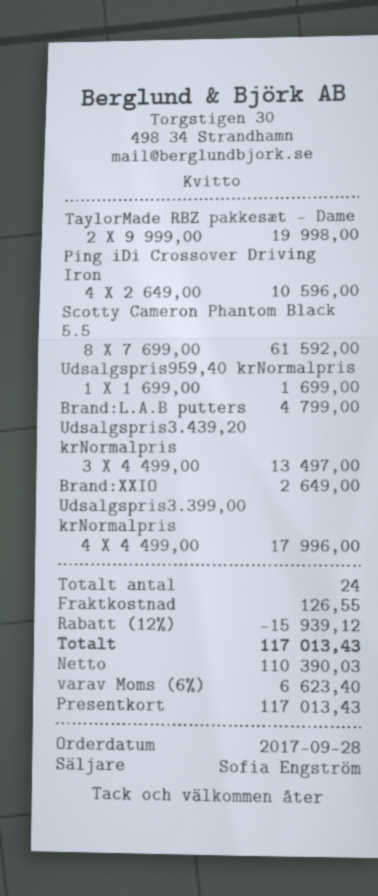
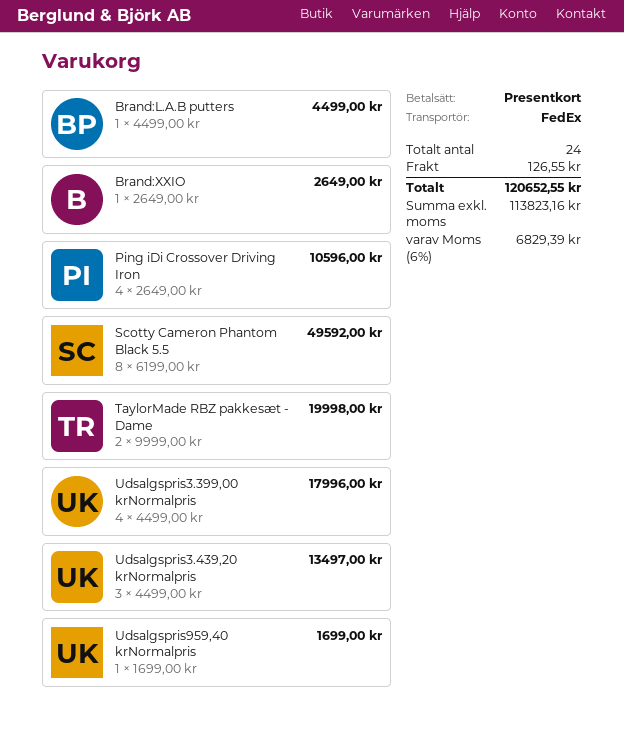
Scotty Cameron Phantom Black 5.5: 8 x 7699.00 = 61592.00 -> 8 x 6199.00 = 49592.00
Brand:L.A.B putters: 1 x 4799.00 = 4799.00 -> 1 x 4499.00 = 4499.00
discount: 12% = 15939.12 -> none
net: 110390.03 -> 113823.16
tax: 6% = 6623.40 -> 6% = 6829.39
total: 117013.43 -> 120652.55

